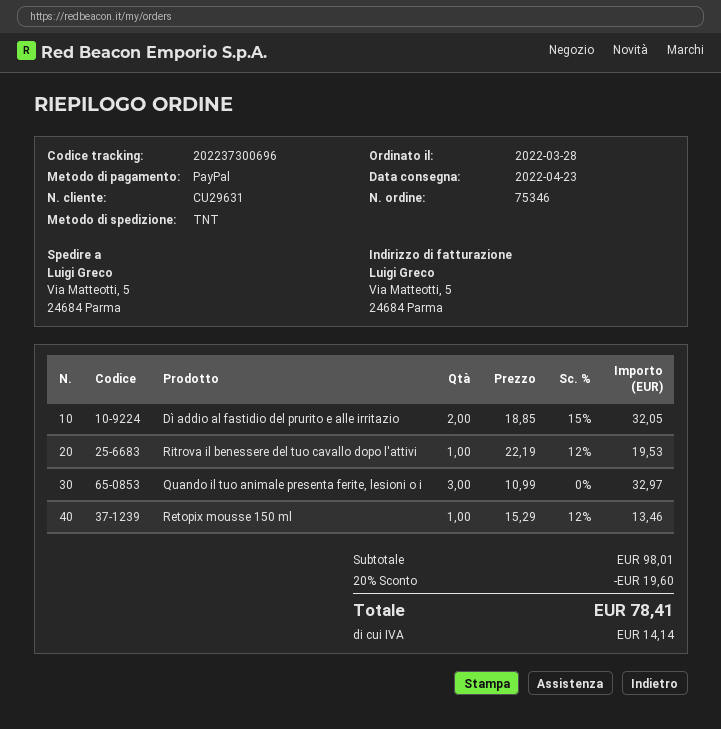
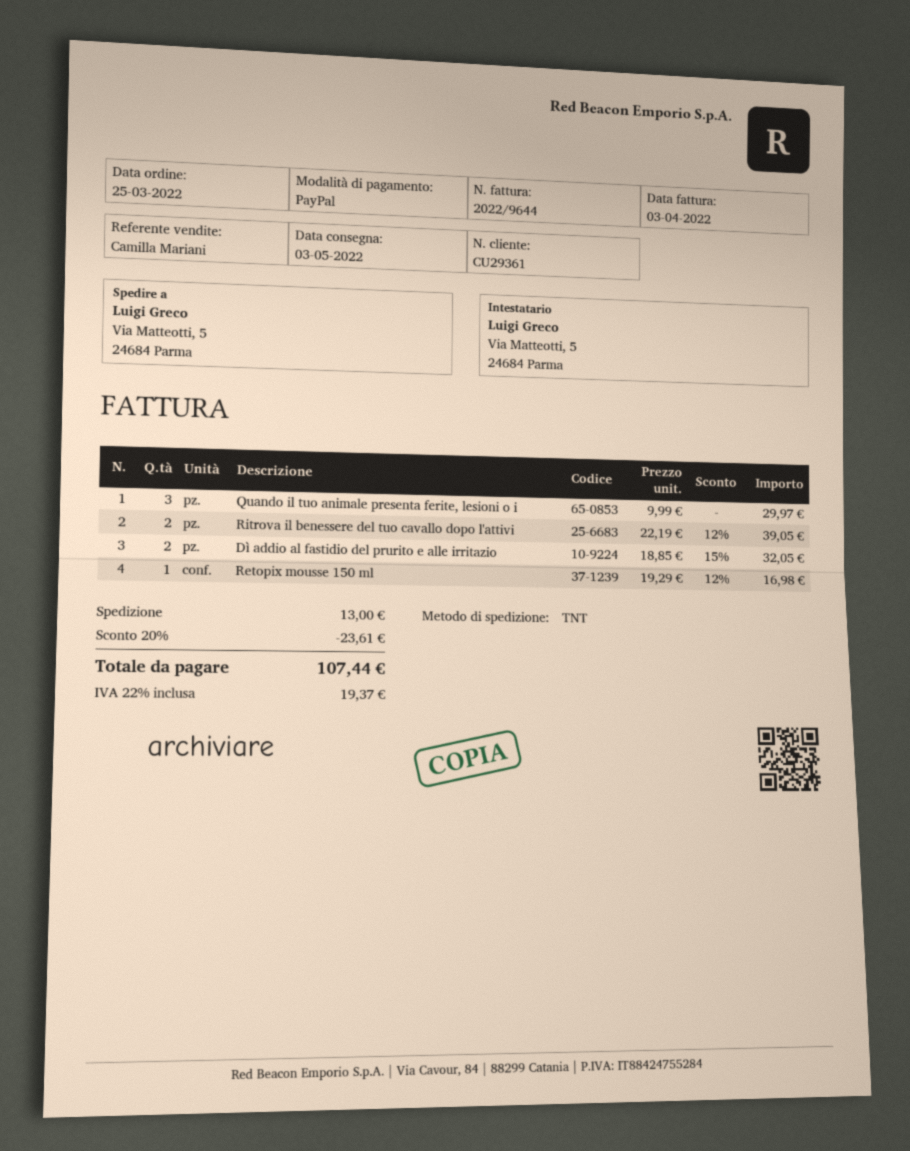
order date: 2022-03-28 -> 2022-03-25
delivery date: 2022-04-23 -> 2022-05-03
customer number: CU29631 -> CU29361
Ritrova il benessere del tuo cavallo dopo l'attivi: 1 x 22.19 - 12% = 19.53 -> 2 x 22.19 - 12% = 39.05
Quando il tuo animale presenta ferite, lesioni o i: 3 x 10.99 = 32.97 -> 3 x 9.99 = 29.97
Retopix mousse 150 ml: 1 x 15.29 - 12% = 13.46 -> 1 x 19.29 - 12% = 16.98
discount: 20% = 19.60 -> 20% = 23.61
shipping: none -> 13.00
tax: 14.14 -> 19.37
total: 78.41 -> 107.44

